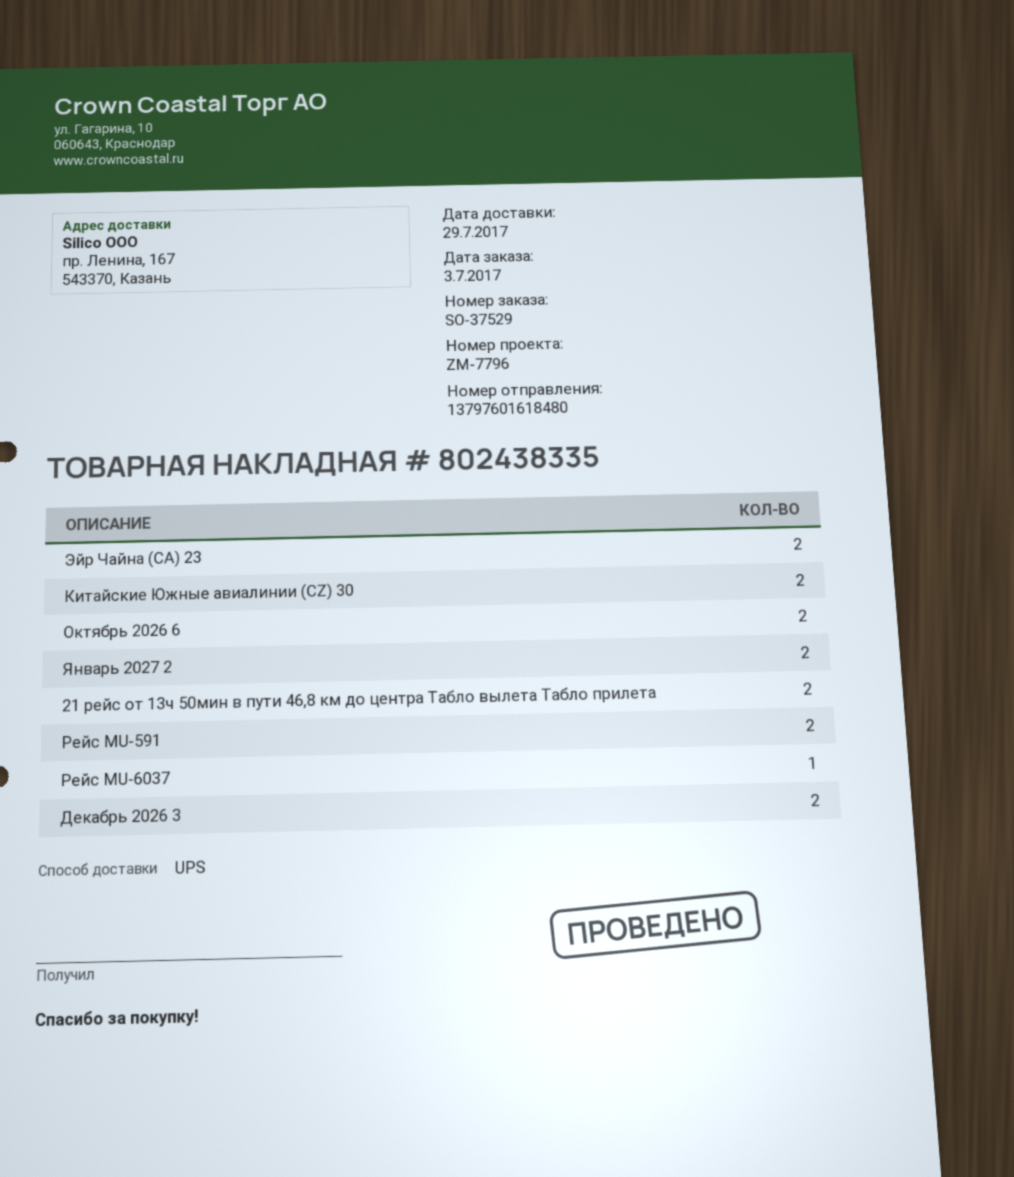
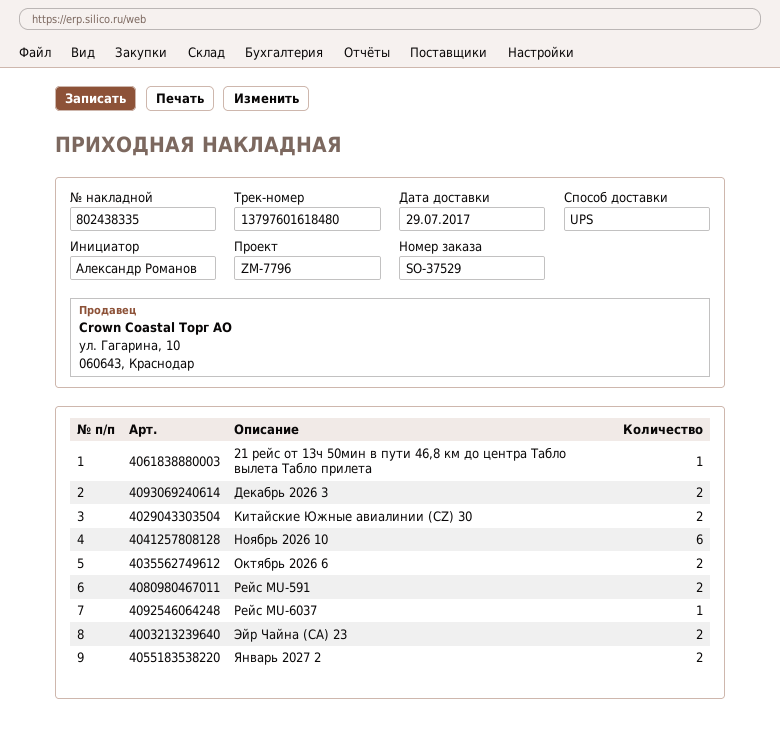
21 рейс от 13ч 50мин в пути 46,8 км до центра Табло вылета Табло прилета: 2 -> 1
Ноябрь 2026 10: none -> 6

